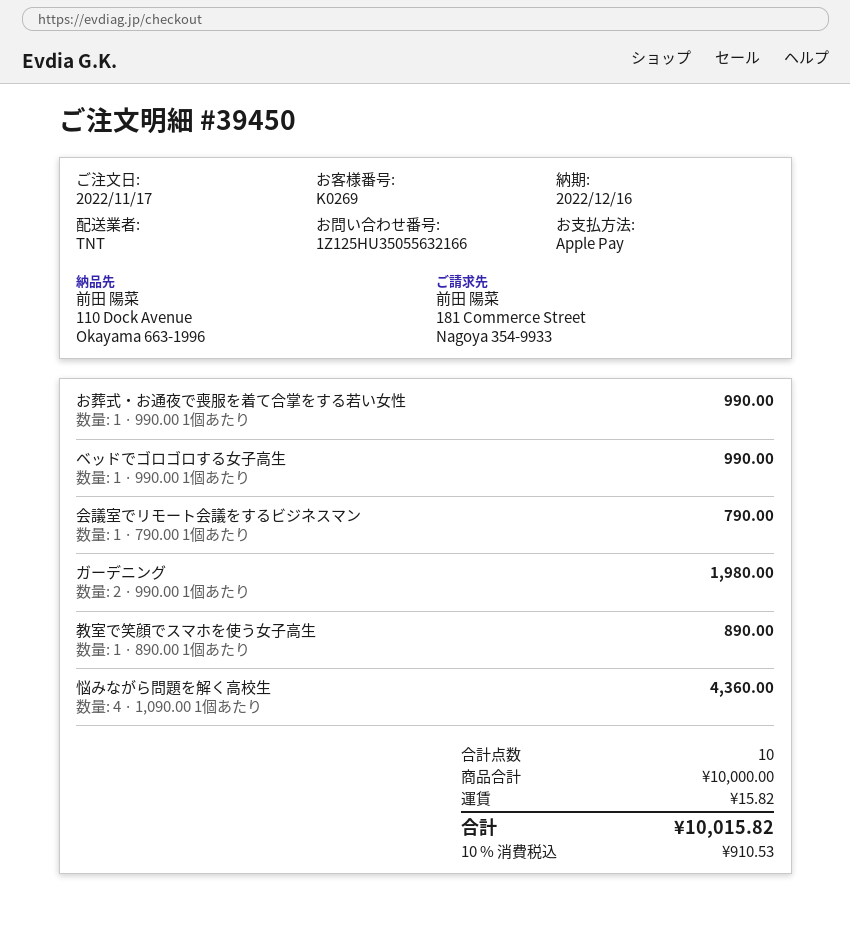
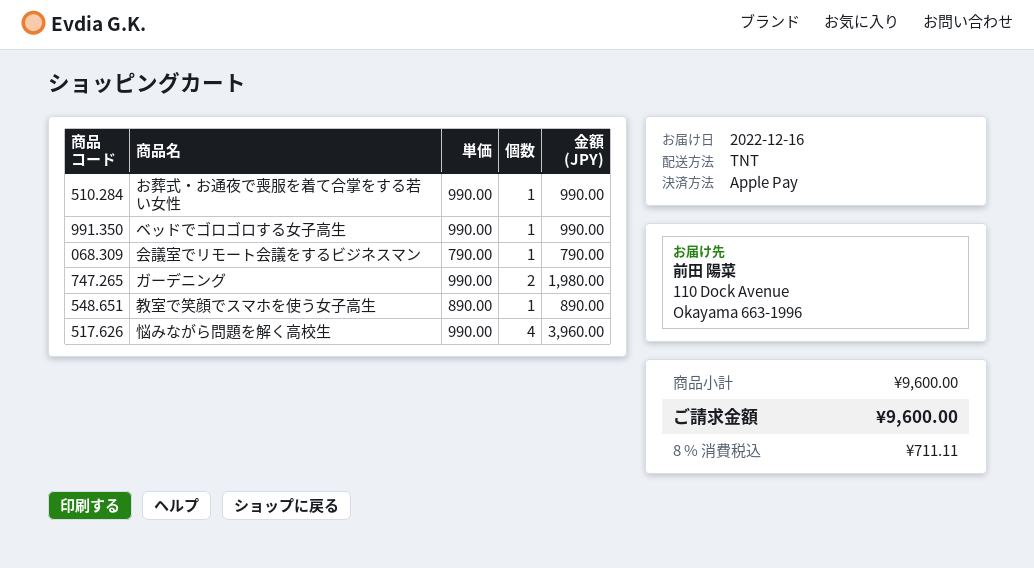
悩みながら問題を解く高校生: 4 x 1090.00 = 4360.00 -> 4 x 990.00 = 3960.00
subtotal: 10000.00 -> 9600.00
shipping: 15.82 -> none
tax: 10% = 910.53 -> 8% = 711.11
total: 10015.82 -> 9600.00

